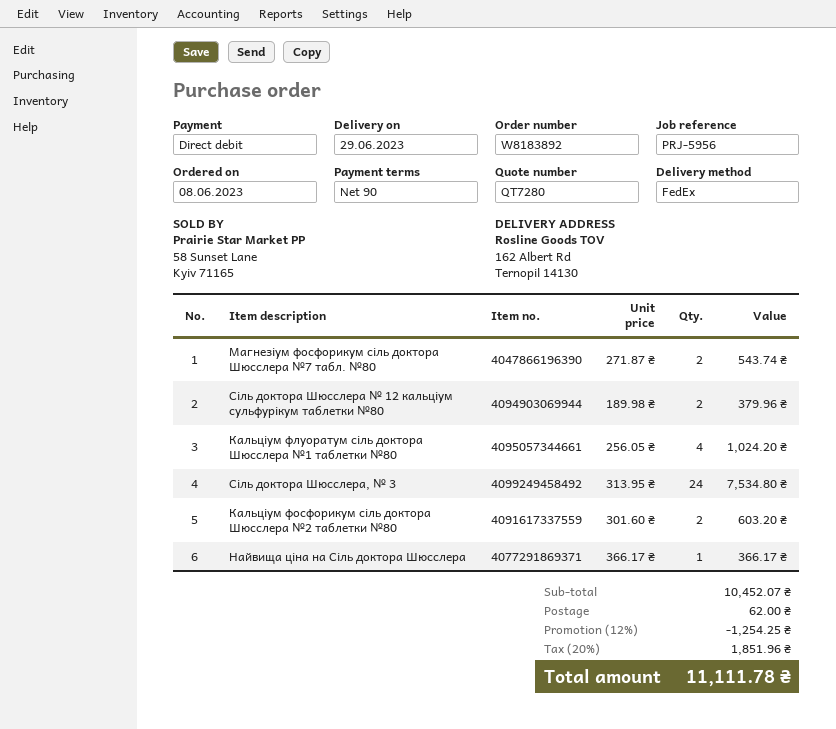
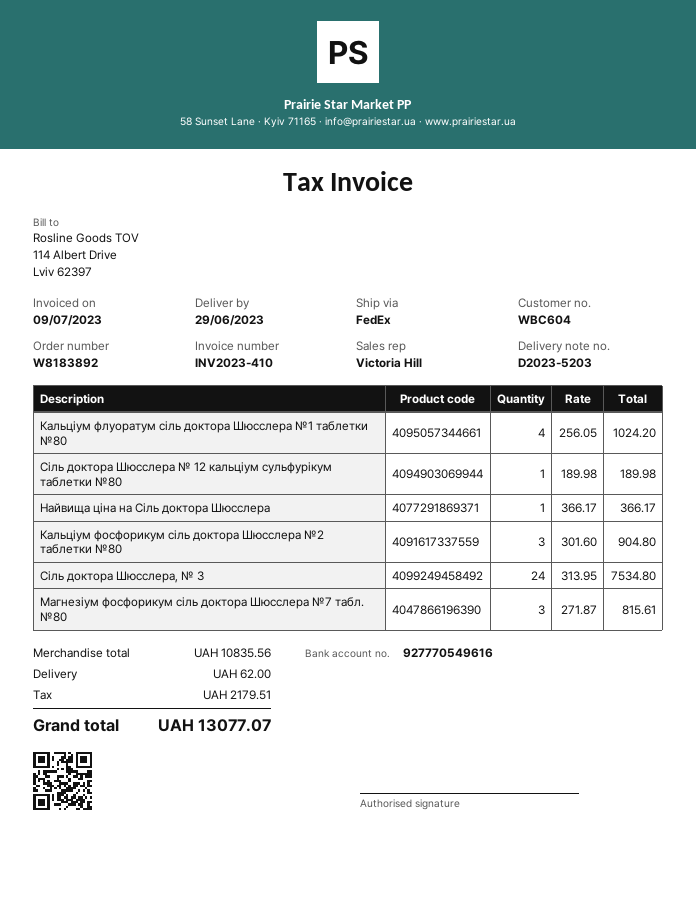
Магнезіум фосфорикум сіль доктора Шюсслера №7 табл. №80: 2 x 271.87 = 543.74 -> 3 x 271.87 = 815.61
Сіль доктора Шюсслера № 12 кальціум сульфурікум таблетки №80: 2 x 189.98 = 379.96 -> 1 x 189.98 = 189.98
Кальціум фосфорикум сіль доктора Шюсслера №2 таблетки №80: 2 x 301.60 = 603.20 -> 3 x 301.60 = 904.80
subtotal: 10452.07 -> 10835.56
discount: 12% = 1254.25 -> none
tax: 1851.96 -> 2179.51
total: 11111.78 -> 13077.07

